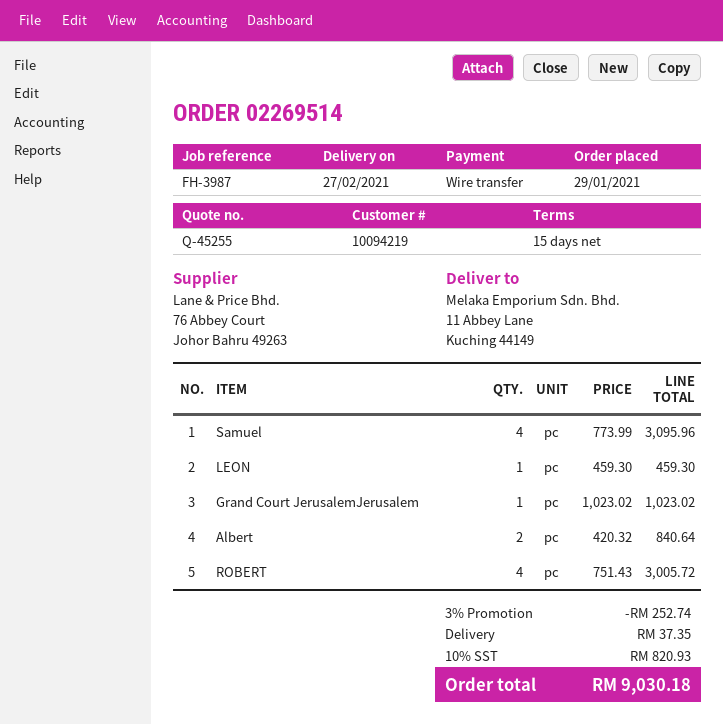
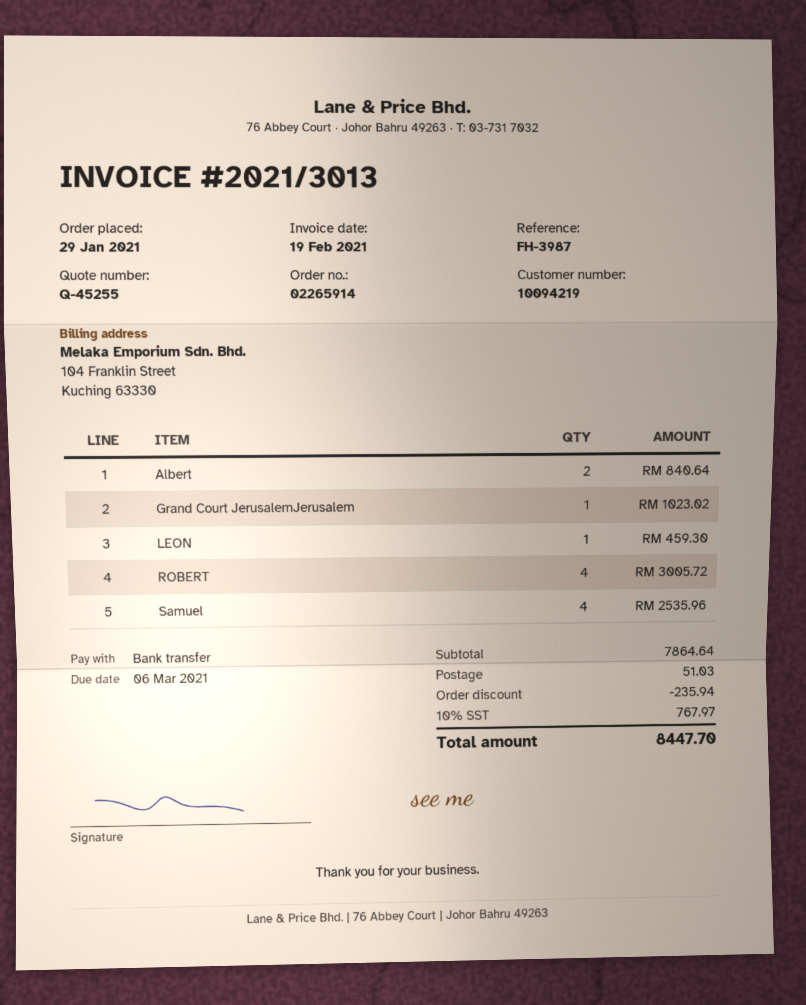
order number: 02269514 -> 02265914
Samuel: 4 for 3095.96 -> 4 for 2535.96
discount: 252.74 -> 235.94
shipping: 37.35 -> 51.03
tax: 10% = 820.93 -> 10% = 767.97
total: 9030.18 -> 8447.70

